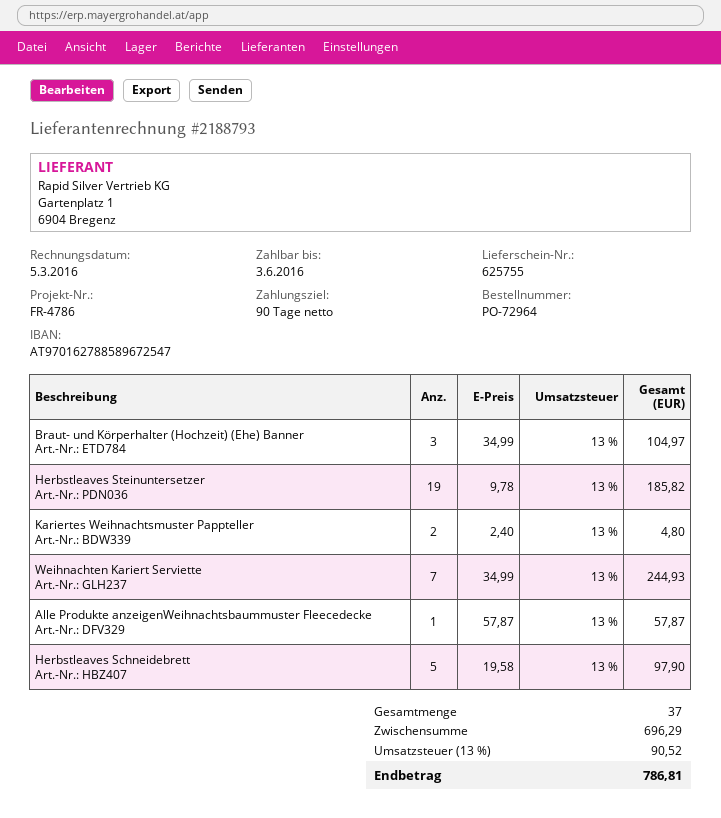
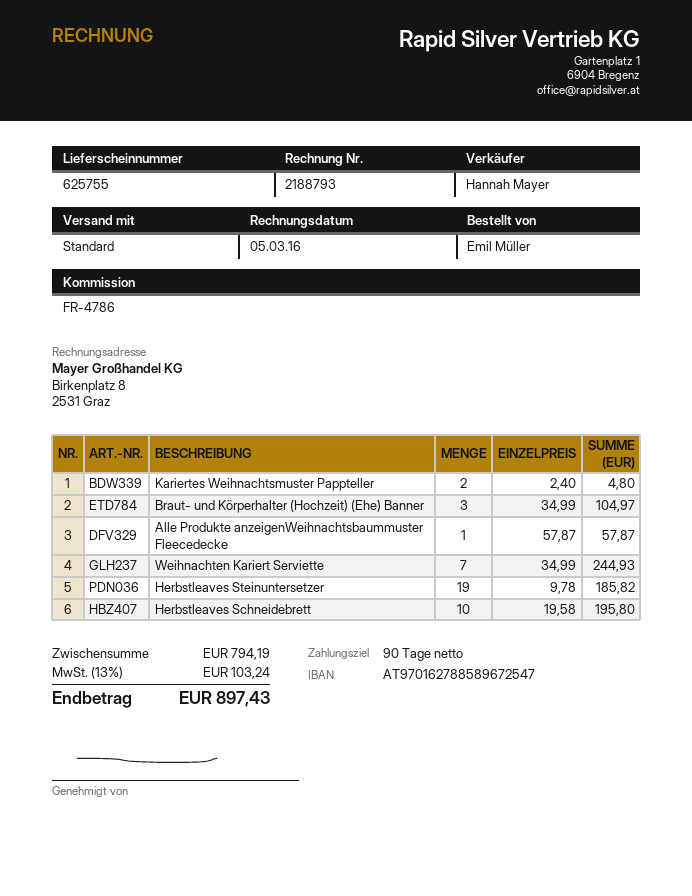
Herbstleaves Schneidebrett: 5 x 19.58 = 97.90 -> 10 x 19.58 = 195.80
subtotal: 696.29 -> 794.19
tax: 13% = 90.52 -> 13% = 103.24
total: 786.81 -> 897.43

